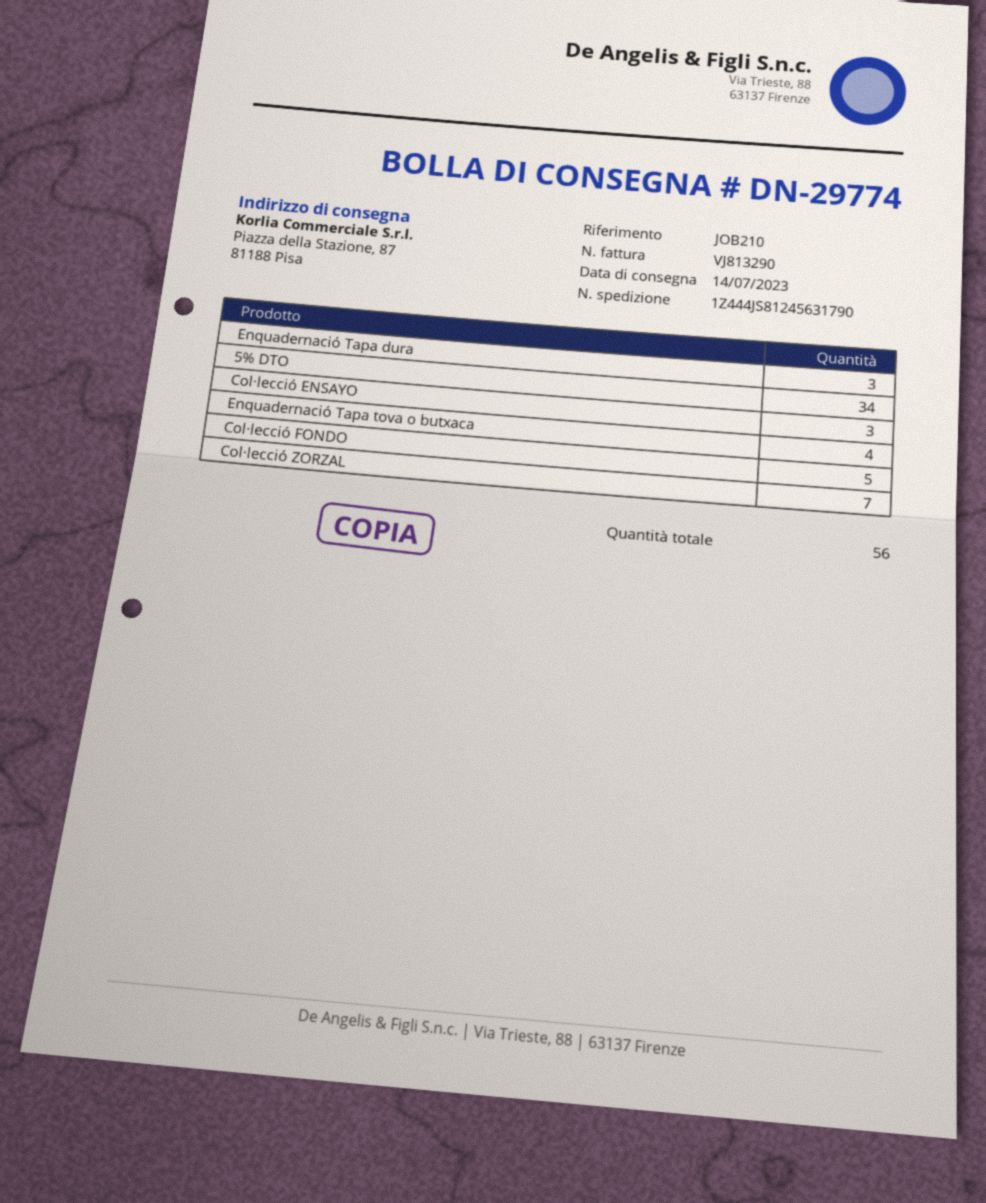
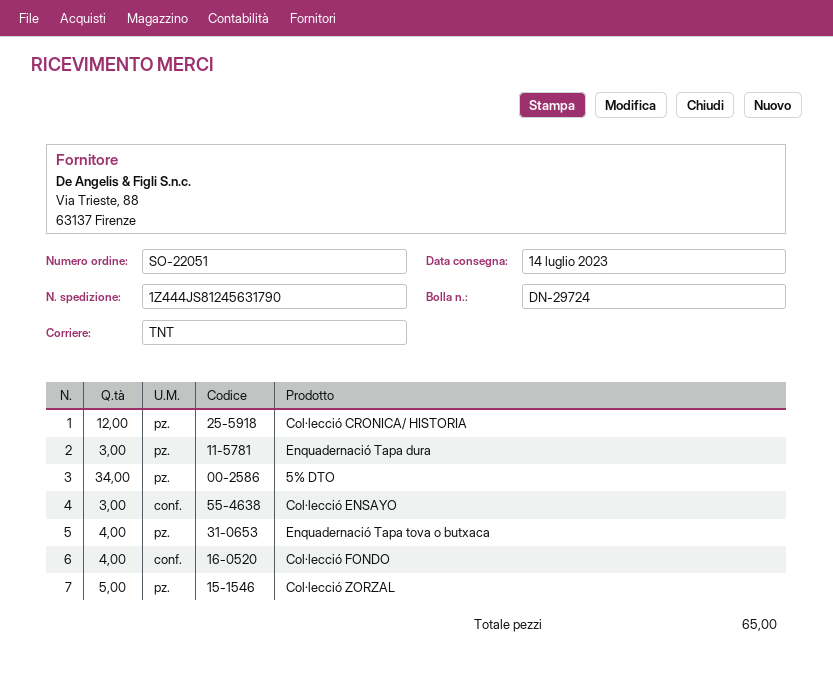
delivery note number: DN-29774 -> DN-29724
Col·lecció FONDO: 5 -> 4
Col·lecció ZORZAL: 7 -> 5
Col·lecció CRONICA/ HISTORIA: none -> 12
total quantity: 56 -> 65

